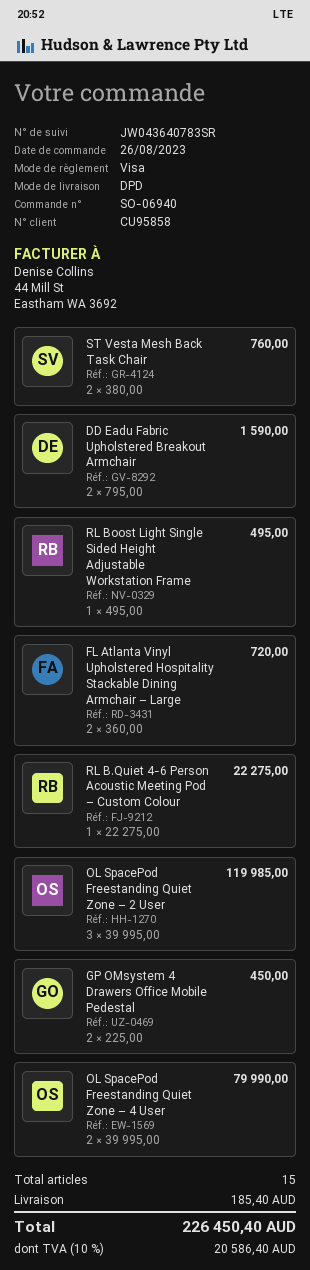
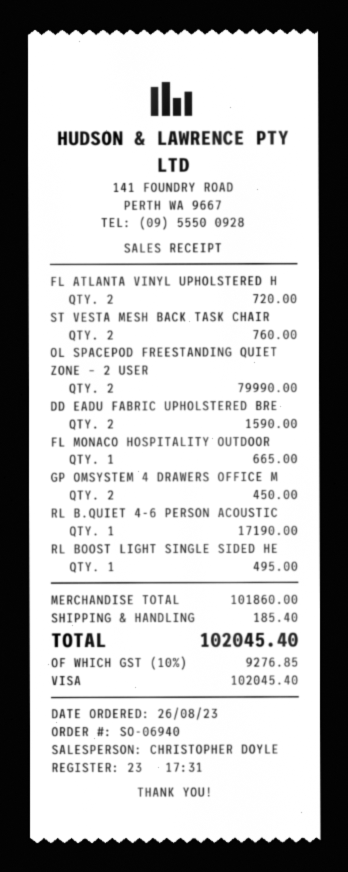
RL B.Quiet 4-6 Person Acoustic Meeting Pod – Custom Colour: 1 for 22275.00 -> 1 for 17190.00
OL SpacePod Freestanding Quiet Zone – 2 User: 3 for 119985.00 -> 2 for 79990.00
OL SpacePod Freestanding Quiet Zone – 4 User: 2 for 79990.00 -> none
FL MONACO HOSPITALITY OUTDOOR: none -> 1 for 665.00
tax: 10% = 20586.40 -> 10% = 9276.85
total: 226450.40 -> 102045.40

